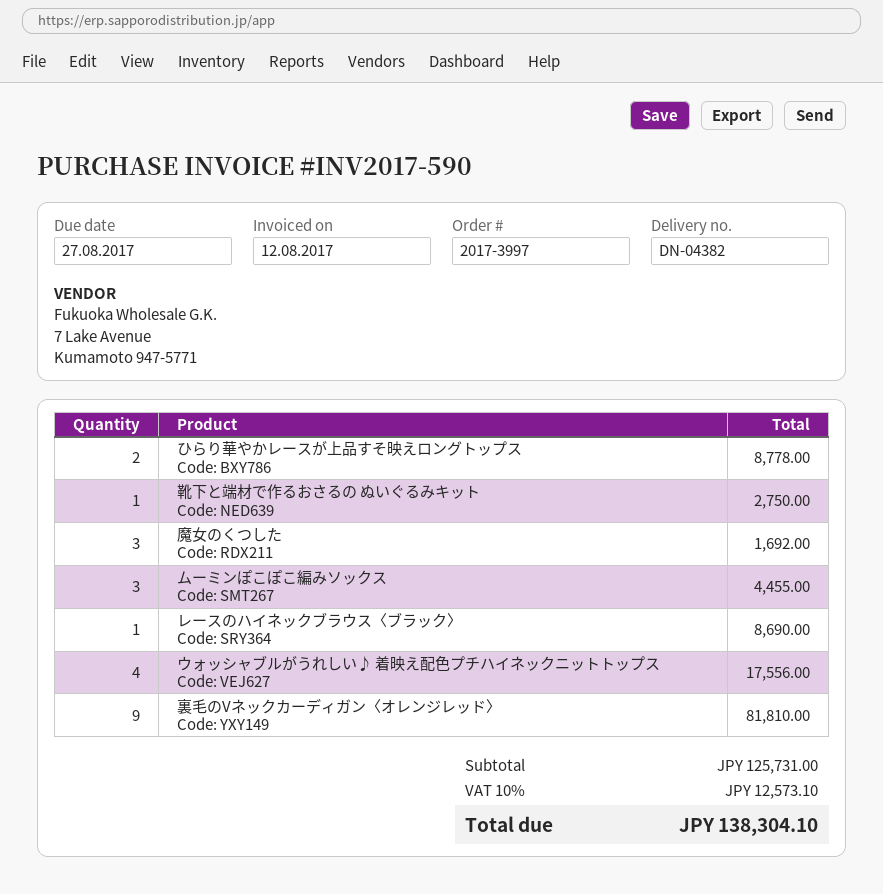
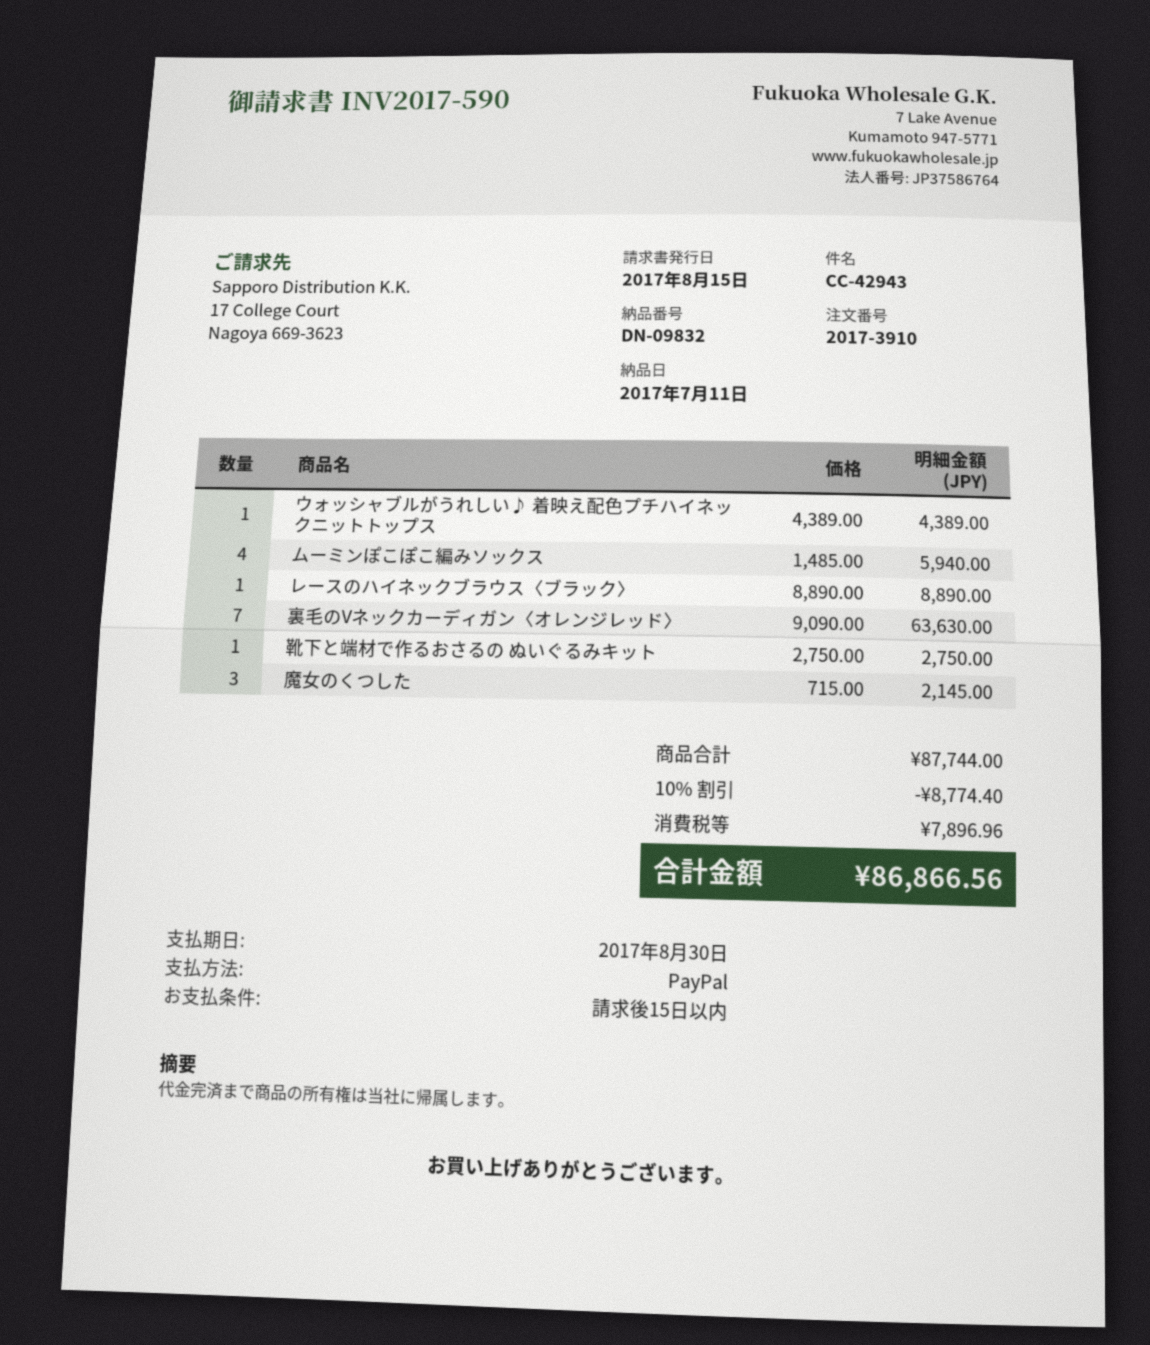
order number: 2017-3997 -> 2017-3910
delivery note number: DN-04382 -> DN-09832
invoice date: 2017-08-12 -> 2017-08-15
due date: 2017-08-27 -> 2017-08-30
ひらり華やかレースが上品すそ映えロングトップス: 2 for 8778.00 -> none
魔女のくつした: 3 for 1692.00 -> 3 for 2145.00
ムーミンぽこぽこ編みソックス: 3 for 4455.00 -> 4 for 5940.00
レースのハイネックブラウス〈ブラック〉: 1 for 8690.00 -> 1 for 8890.00
ウォッシャブルがうれしい♪ 着映え配色プチハイネックニットトップス: 4 for 17556.00 -> 1 for 4389.00
裏毛のVネックカーディガン〈オレンジレッド〉: 9 for 81810.00 -> 7 for 63630.00
subtotal: 125731.00 -> 87744.00
discount: none -> 10% = 8774.40
tax: 12573.10 -> 7896.96
total: 138304.10 -> 86866.56

